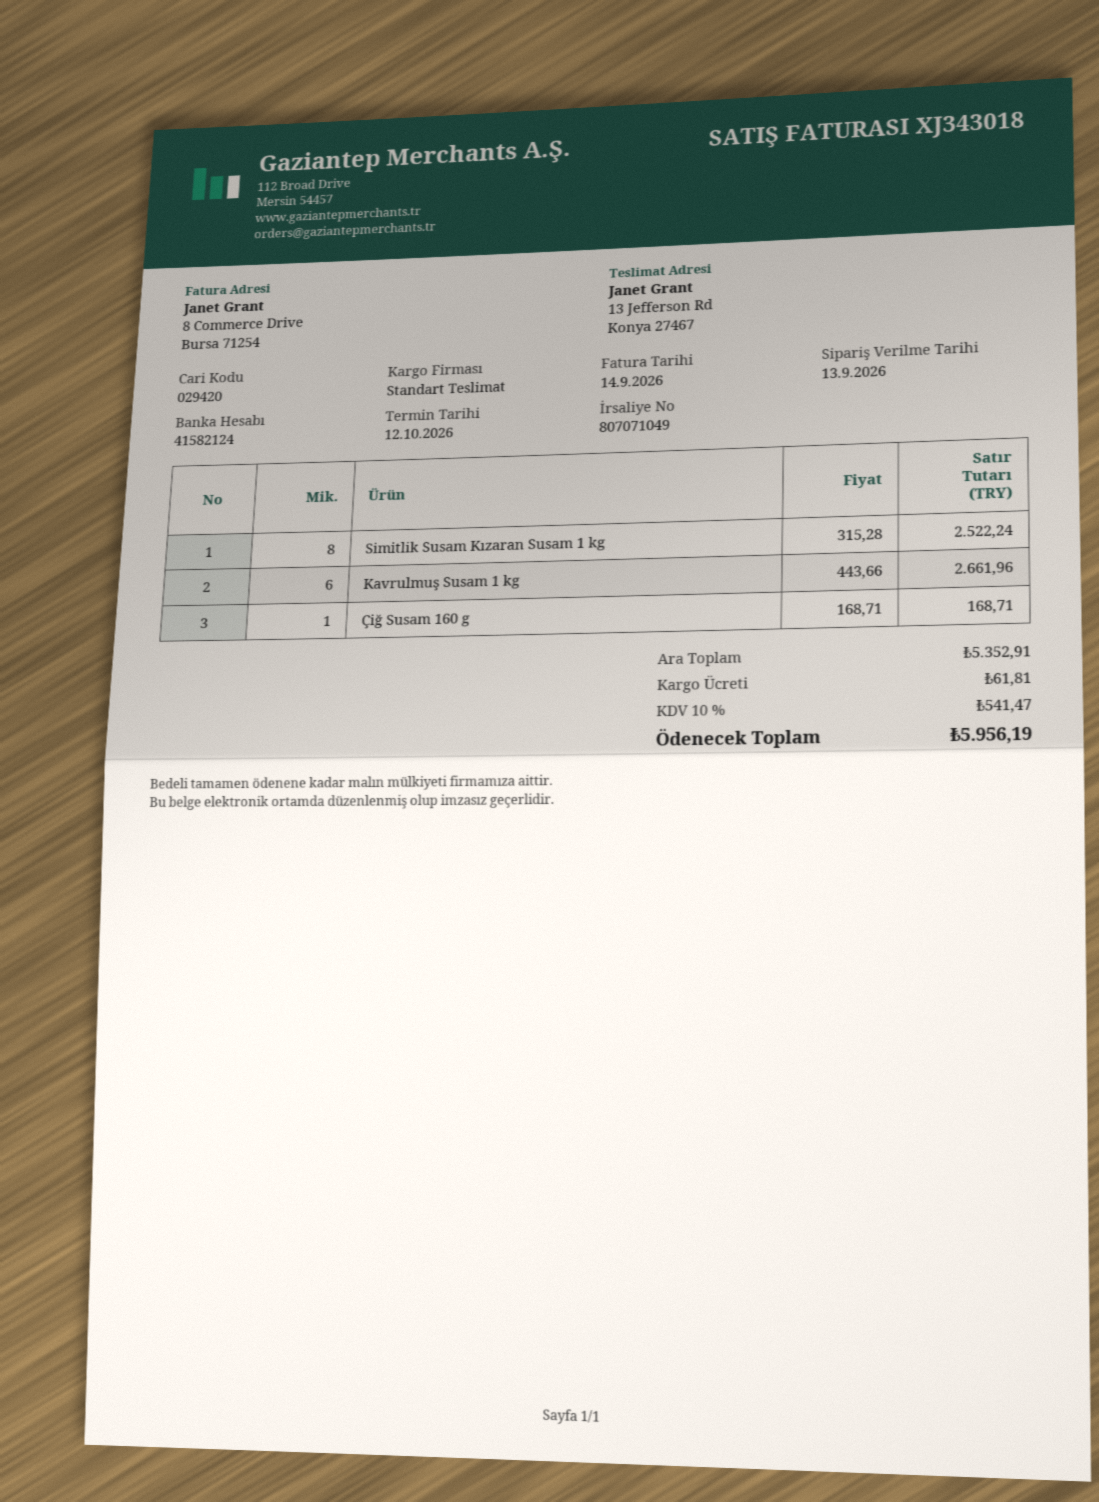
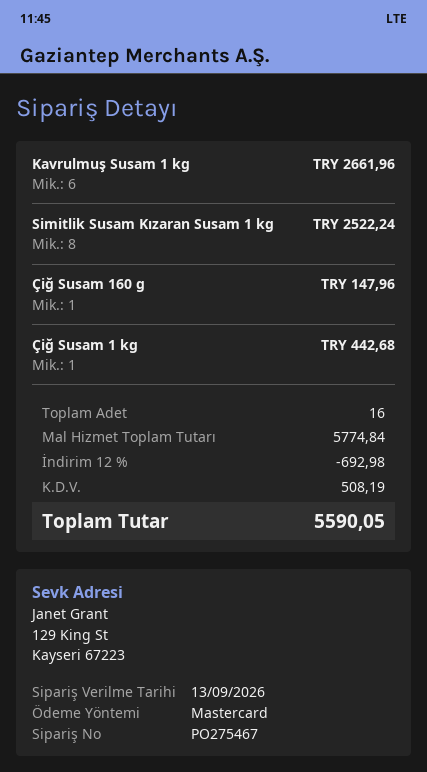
ship to: 13 Jefferson Rd, Konya 27467 -> 129 King St, Kayseri 67223
Çiğ Susam 160 g: 1 for 168.71 -> 1 for 147.96
Çiğ Susam 1 kg: none -> 1 for 442.68
subtotal: 5352.91 -> 5774.84
discount: none -> 12% = 692.98
shipping: 61.81 -> none
tax: 541.47 -> 508.19
total: 5956.19 -> 5590.05

